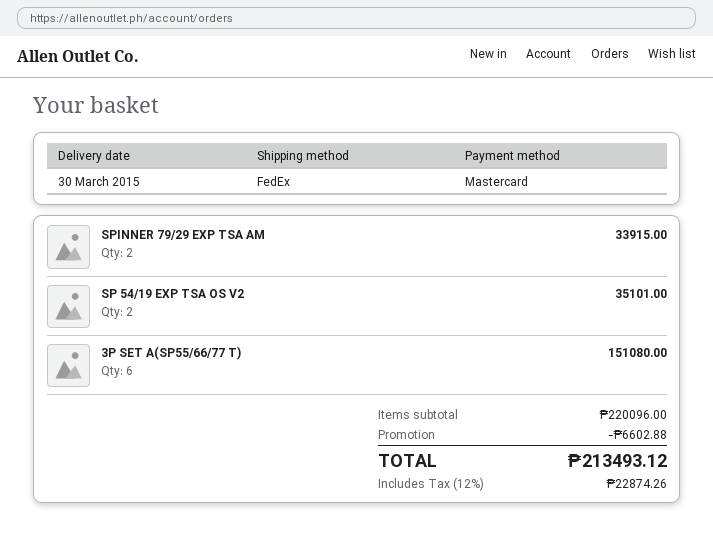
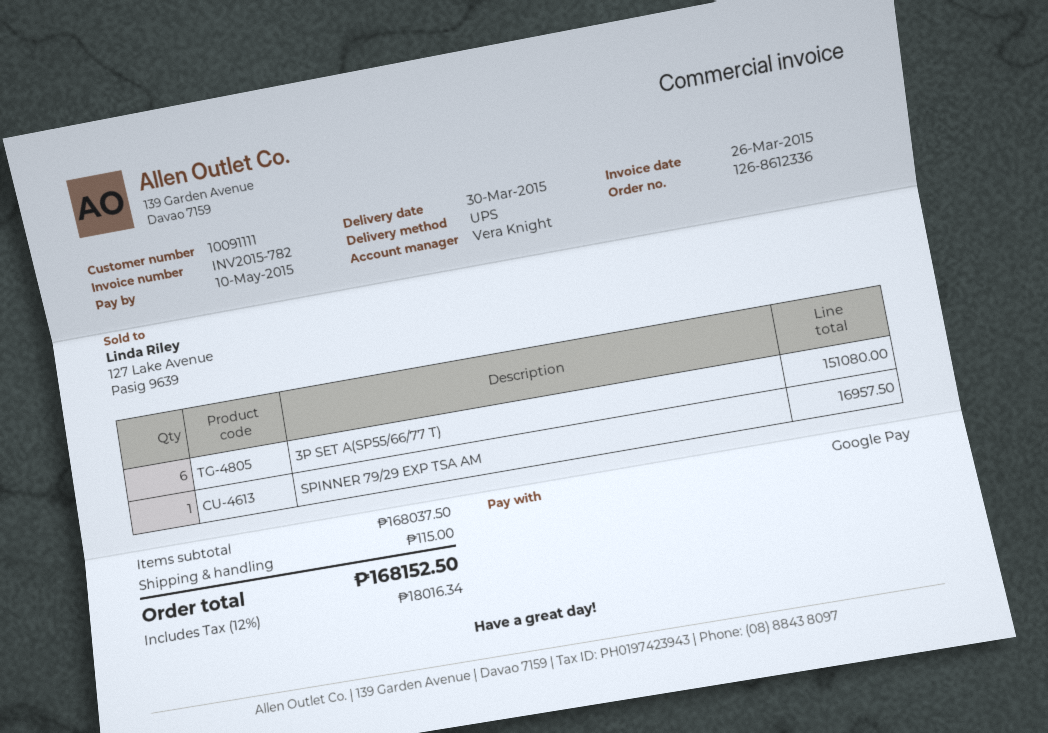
payment method: Mastercard -> Google Pay
shipping method: FedEx -> UPS
SPINNER 79/29 EXP TSA AM: 2 for 33915.00 -> 1 for 16957.50
SP 54/19 EXP TSA OS V2: 2 for 35101.00 -> none
subtotal: 220096.00 -> 168037.50
discount: 6602.88 -> none
shipping: none -> 115.00
tax: 12% = 22874.26 -> 12% = 18016.34
total: 213493.12 -> 168152.50

